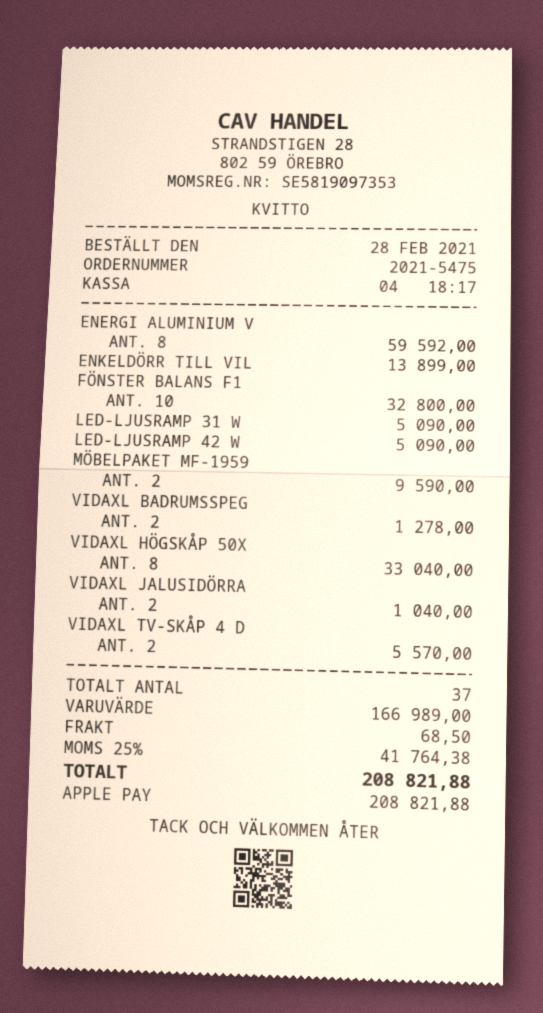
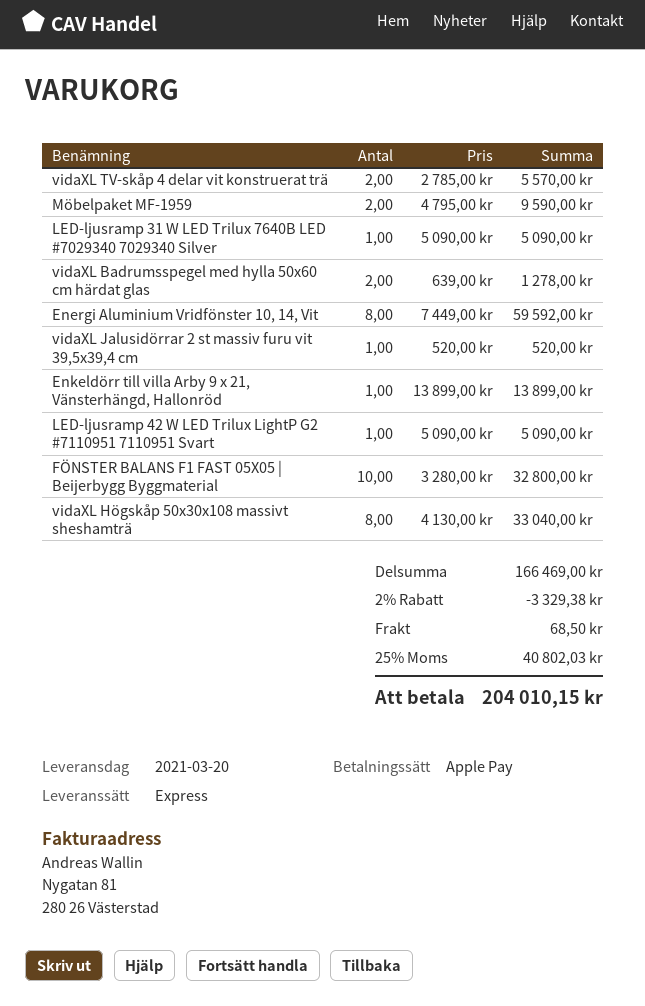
VIDAXL JALUSIDÖRRA: 2 for 1040.00 -> 1 for 520.00
subtotal: 166989.00 -> 166469.00
discount: none -> 2% = 3329.38
tax: 25% = 41764.38 -> 25% = 40802.03
total: 208821.88 -> 204010.15

